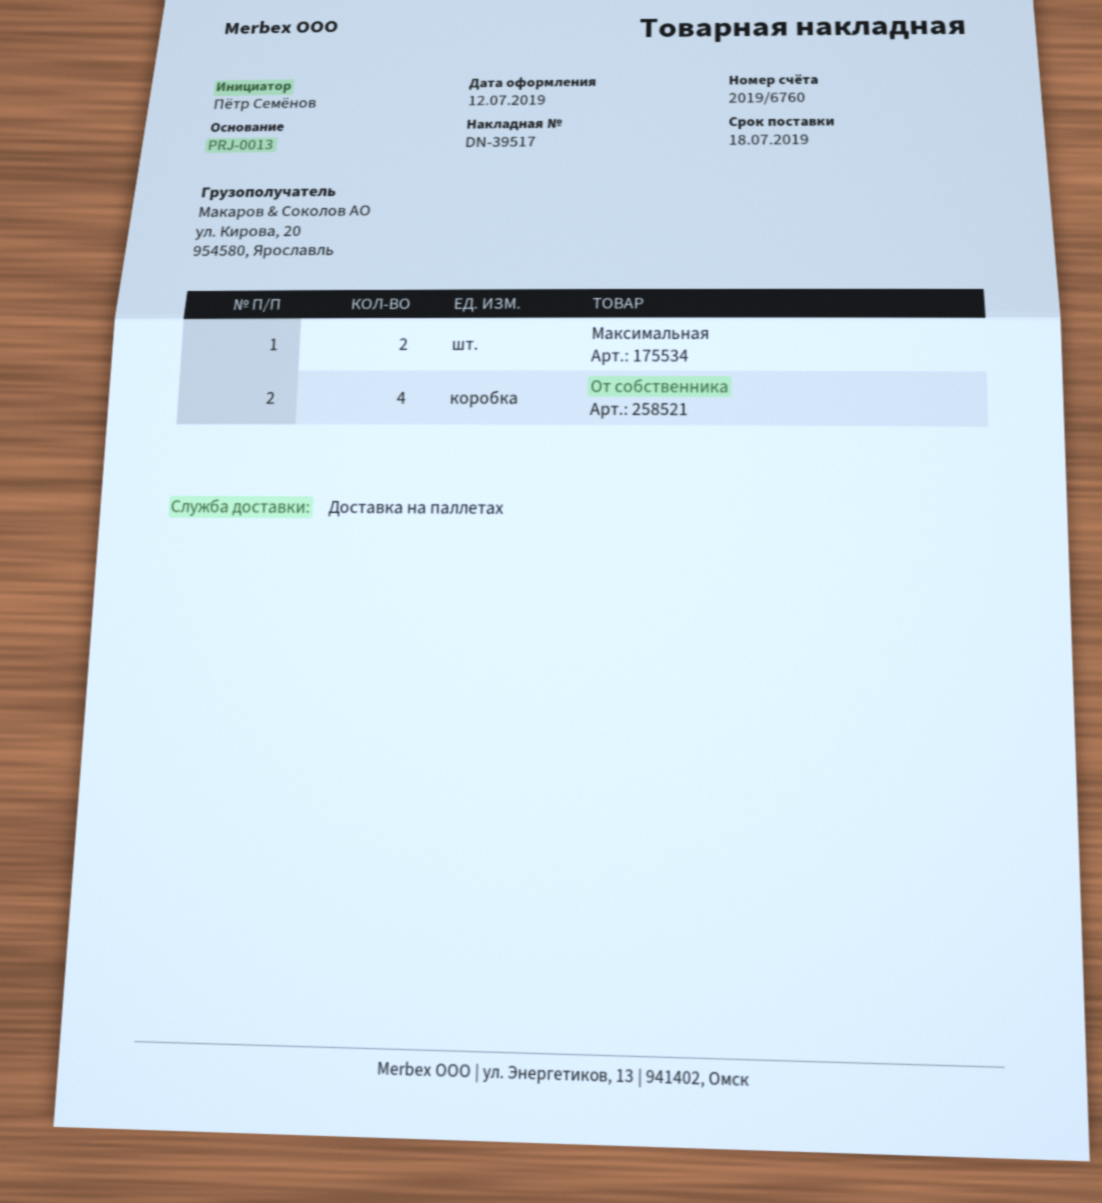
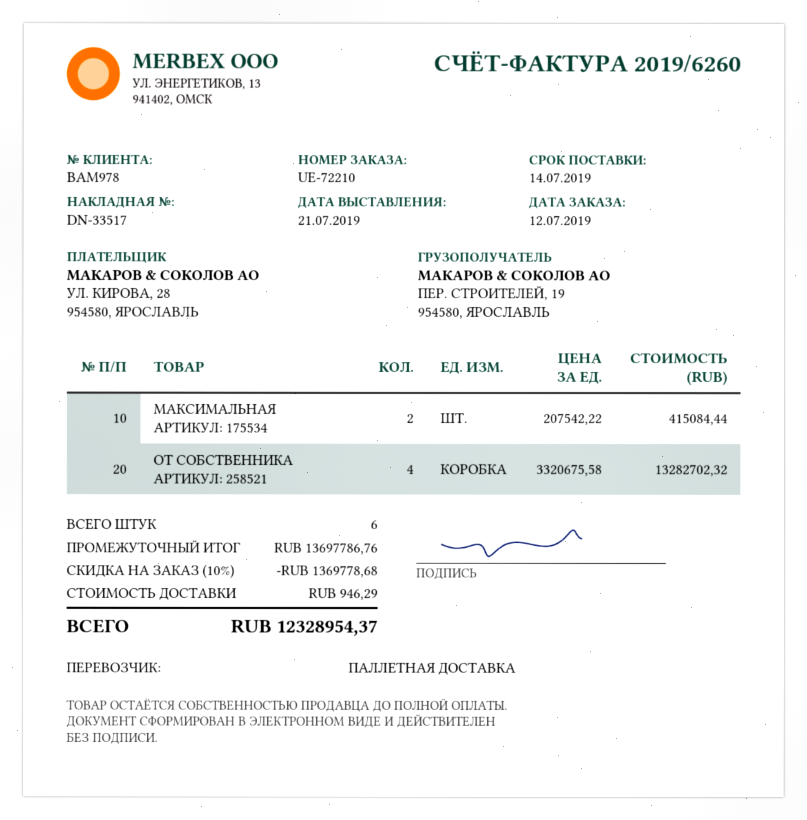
delivery note number: DN-39517 -> DN-33517
delivery date: 2019-07-18 -> 2019-07-14
invoice number: 2019/6760 -> 2019/6260
ship to: ул. Кирова, 20, 954580, Ярославль -> ПЕР. СТРОИТЕЛЕЙ, 19, 954580, ЯРОСЛАВЛЬ

